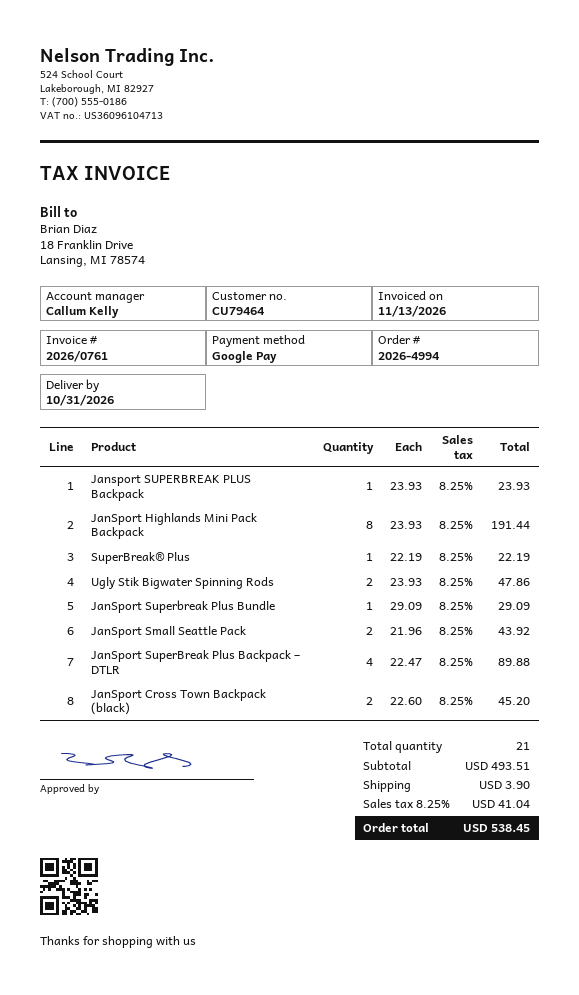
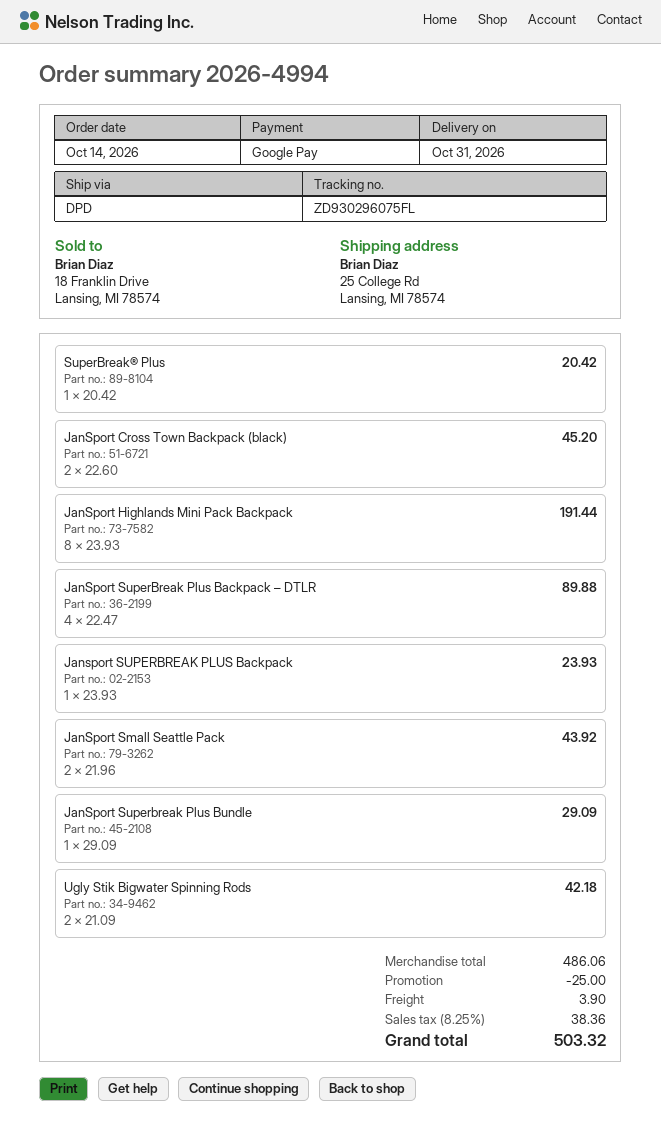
SuperBreak® Plus: 1 x 22.19 = 22.19 -> 1 x 20.42 = 20.42
Ugly Stik Bigwater Spinning Rods: 2 x 23.93 = 47.86 -> 2 x 21.09 = 42.18
subtotal: 493.51 -> 486.06
discount: none -> 25.00
tax: 8.25% = 41.04 -> 8.25% = 38.36
total: 538.45 -> 503.32

